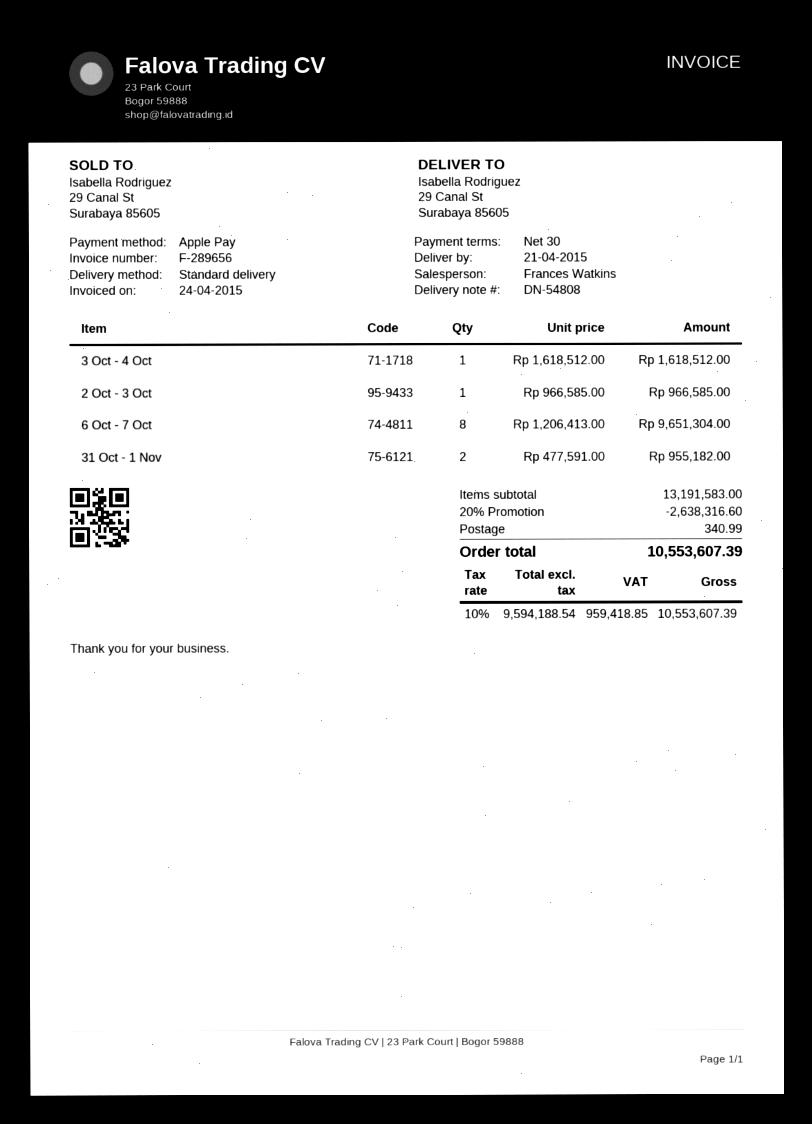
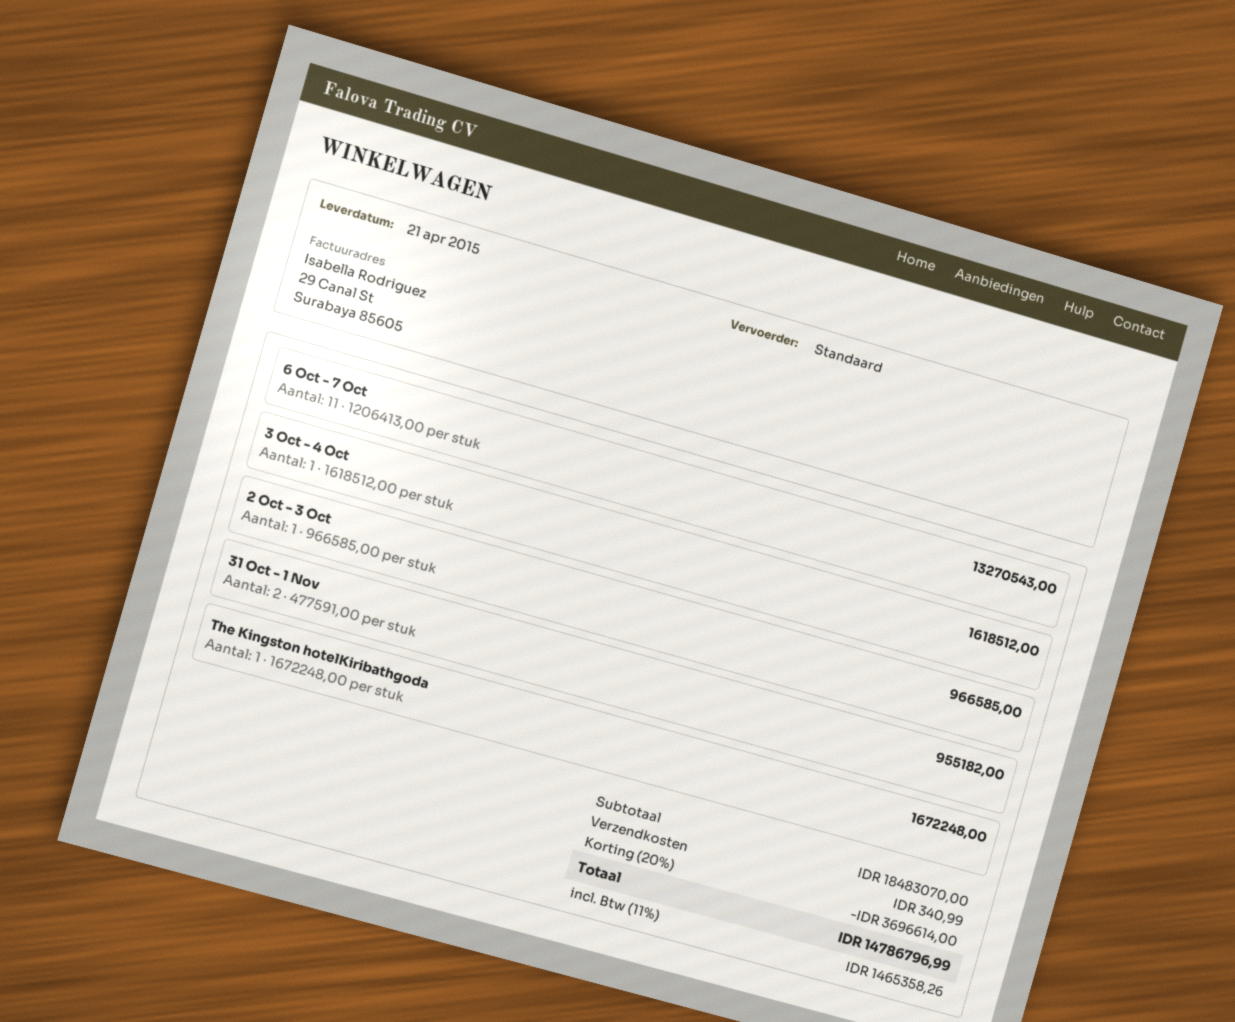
6 Oct - 7 Oct: 8 x 1206413.00 = 9651304.00 -> 11 x 1206413.00 = 13270543.00
The Kingston hotelKiribathgoda: none -> 1 x 1672248.00 = 1672248.00
subtotal: 13191583.00 -> 18483070.00
discount: 20% = 2638316.60 -> 20% = 3696614.00
tax: 10% = 959418.85 -> 11% = 1465358.26
total: 10553607.39 -> 14786796.99

